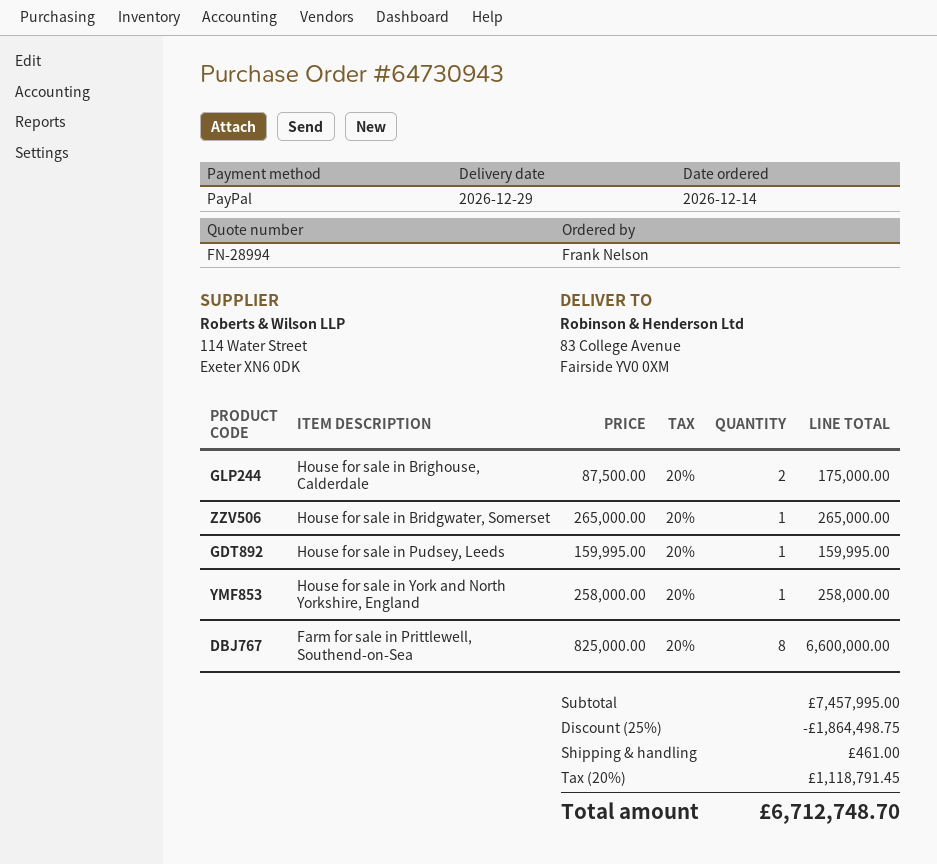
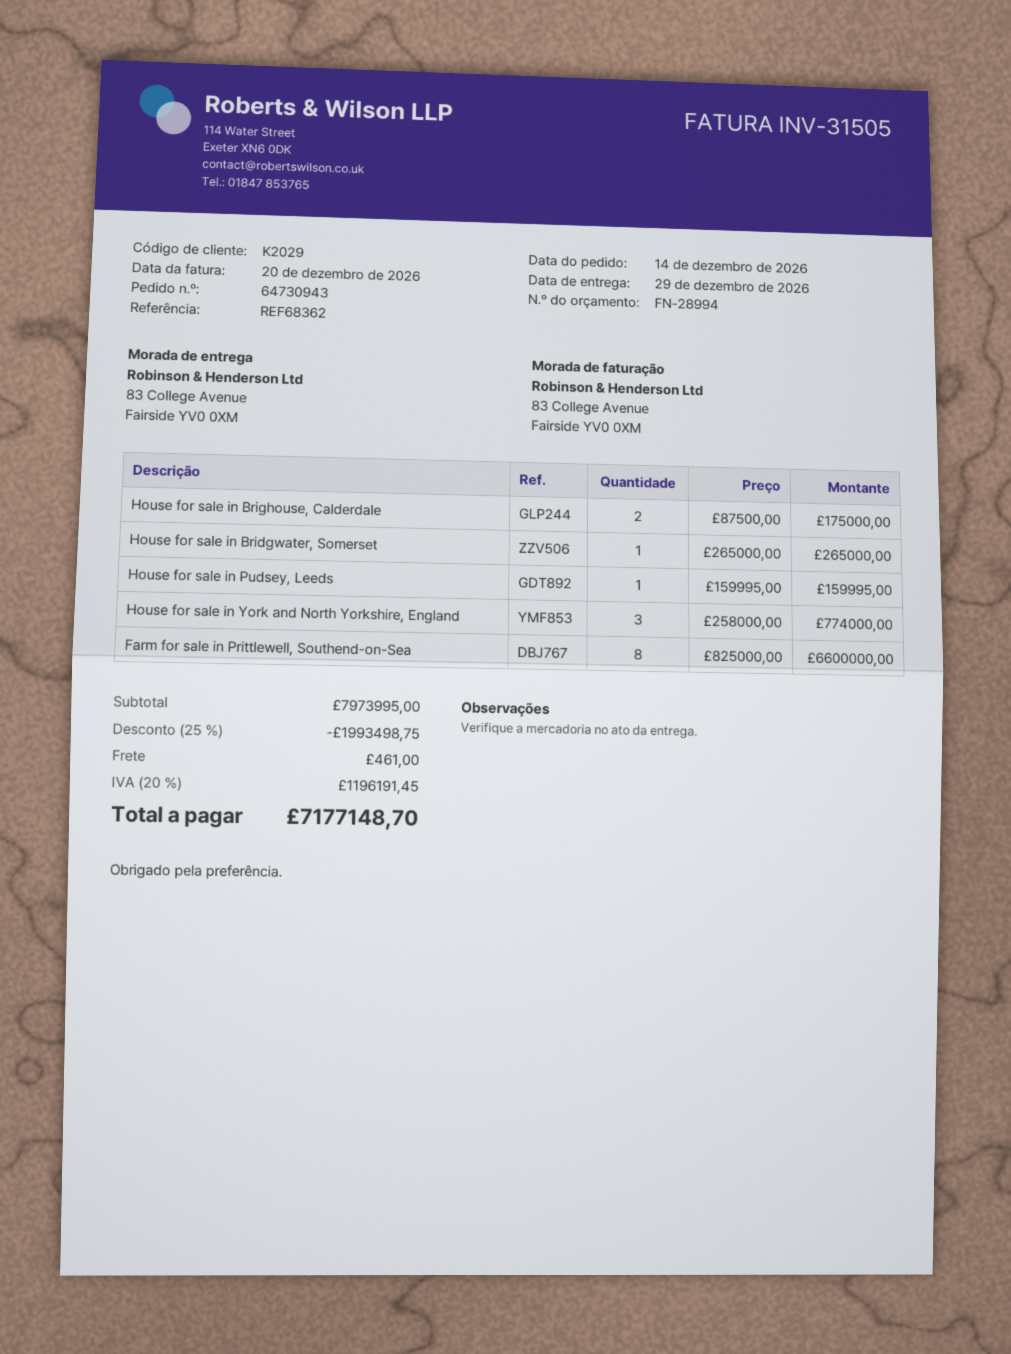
House for sale in York and North Yorkshire, England: 1 x 258000.00 = 258000.00 -> 3 x 258000.00 = 774000.00
subtotal: 7457995.00 -> 7973995.00
discount: 25% = 1864498.75 -> 25% = 1993498.75
tax: 20% = 1118791.45 -> 20% = 1196191.45
total: 6712748.70 -> 7177148.70

